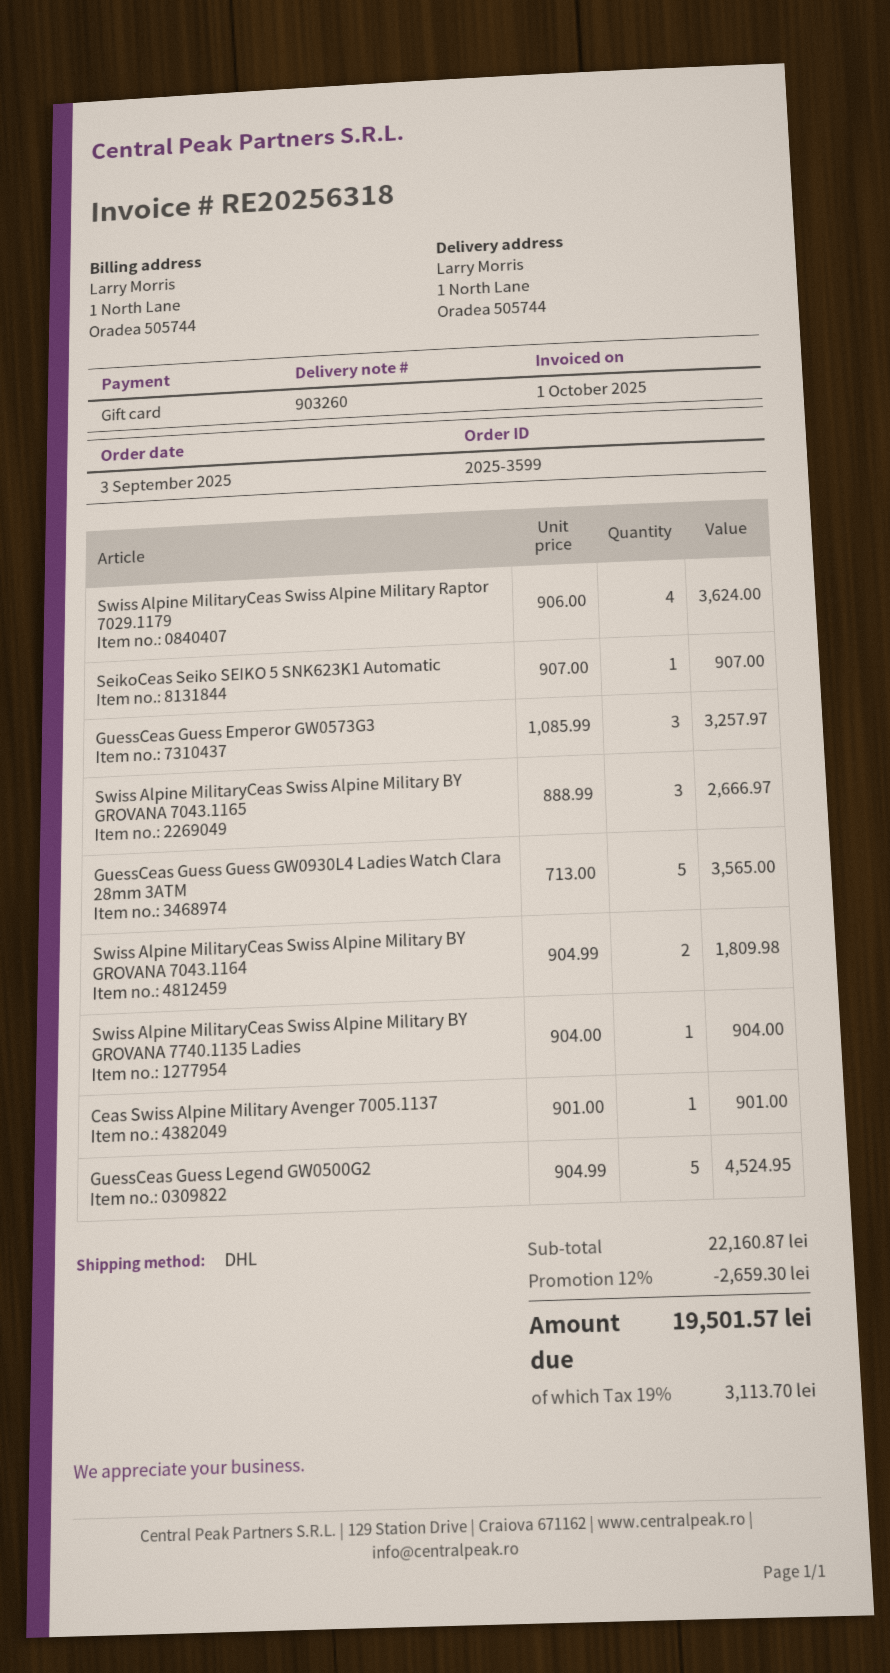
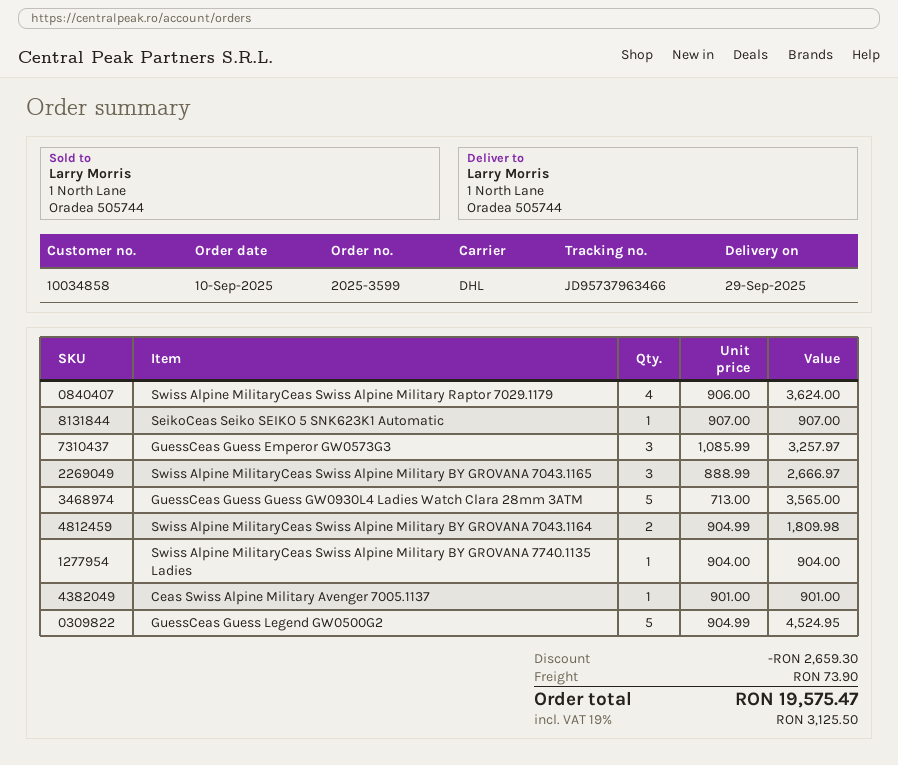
order date: 2025-09-03 -> 2025-09-10
shipping: none -> 73.90
tax: 19% = 3113.70 -> 19% = 3125.50
total: 19501.57 -> 19575.47

